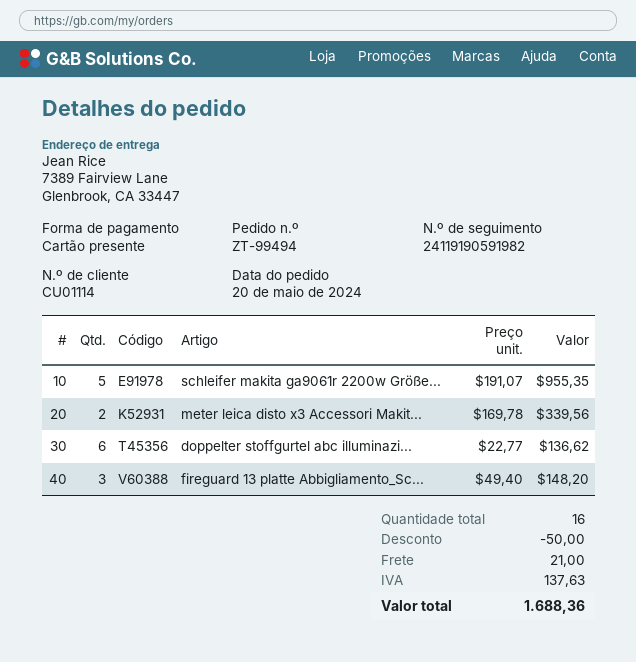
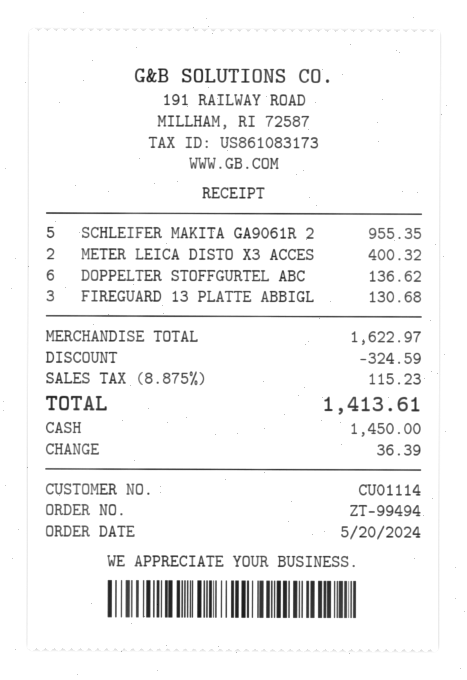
payment method: gift card -> cash
meter leica disto x3 Accessori Makit...: 2 for 339.56 -> 2 for 400.32
fireguard 13 platte Abbigliamento_Sc...: 3 for 148.20 -> 3 for 130.68
discount: 50.00 -> 324.59
shipping: 21.00 -> none
tax: 137.63 -> 115.23
total: 1688.36 -> 1413.61

